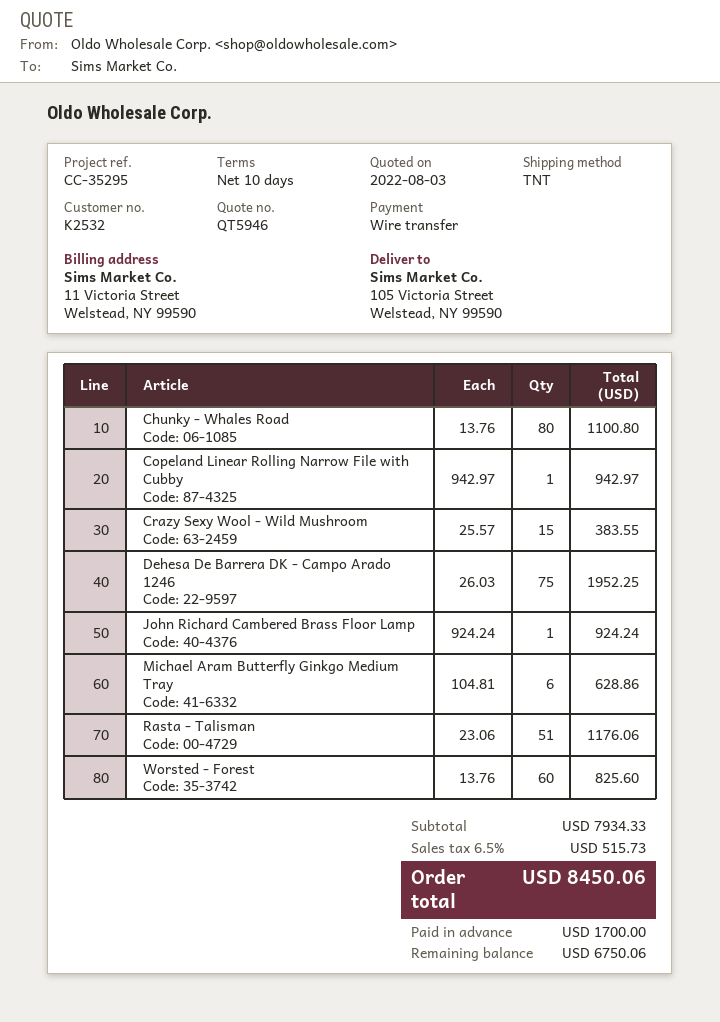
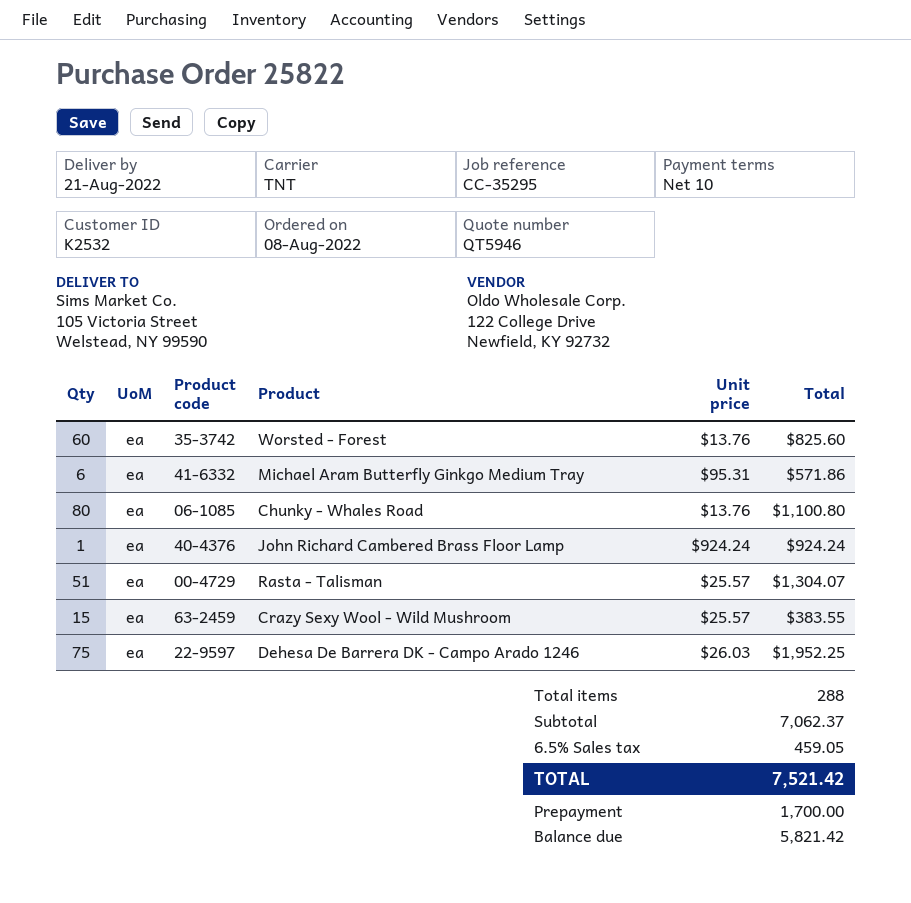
Copeland Linear Rolling Narrow File with Cubby: 1 x 942.97 = 942.97 -> none
Michael Aram Butterfly Ginkgo Medium Tray: 6 x 104.81 = 628.86 -> 6 x 95.31 = 571.86
Rasta - Talisman: 51 x 23.06 = 1176.06 -> 51 x 25.57 = 1304.07
subtotal: 7934.33 -> 7062.37
tax: 6.5% = 515.73 -> 6.5% = 459.05
total: 8450.06 -> 7521.42
balance: 6750.06 -> 5821.42

